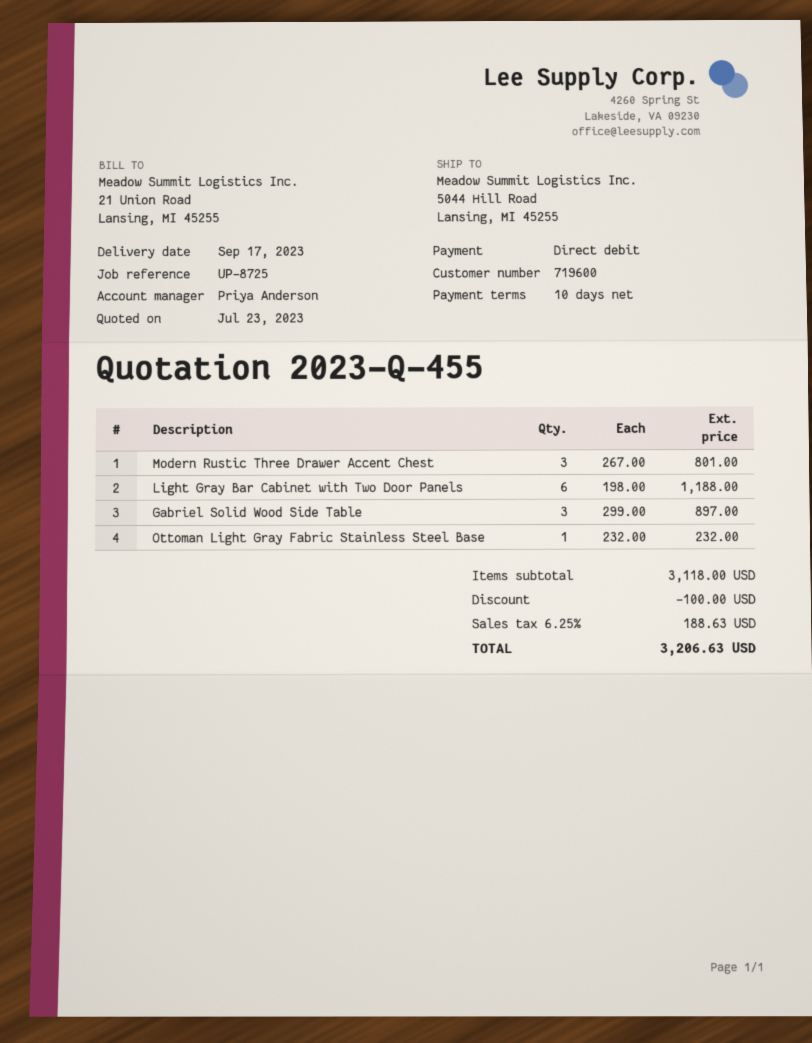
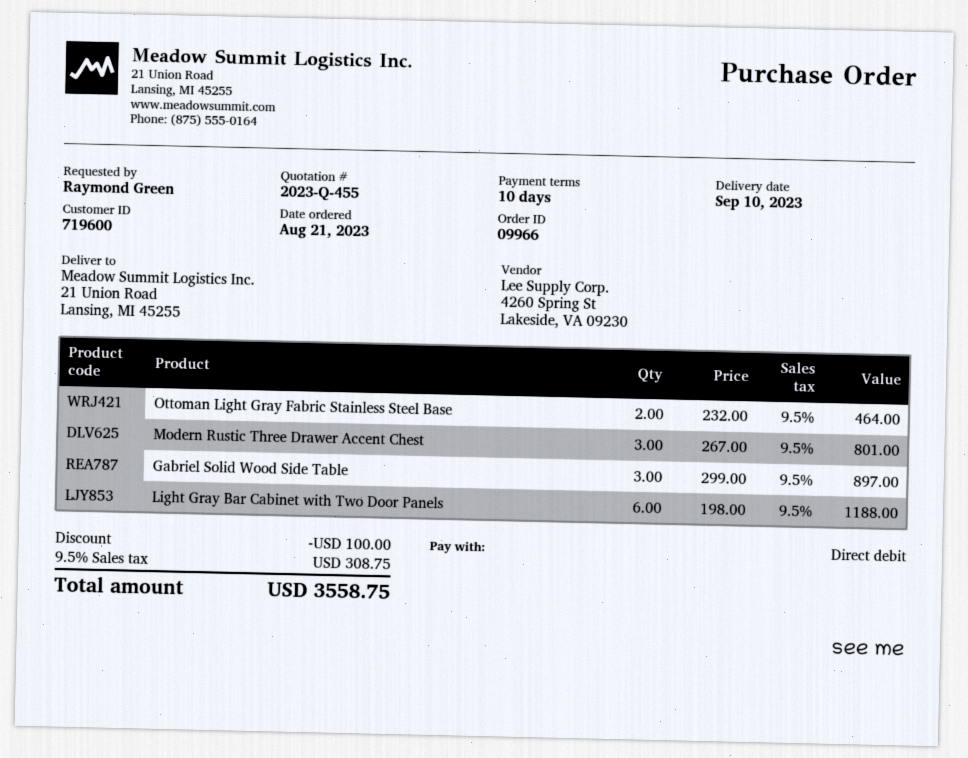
delivery date: 2023-09-17 -> 2023-09-10
ship to: 5044 Hill Road, Lansing, MI 45255 -> 21 Union Road, Lansing, MI 45255
Ottoman Light Gray Fabric Stainless Steel Base: 1 x 232.00 = 232.00 -> 2 x 232.00 = 464.00
tax: 6.25% = 188.63 -> 9.5% = 308.75
total: 3206.63 -> 3558.75

